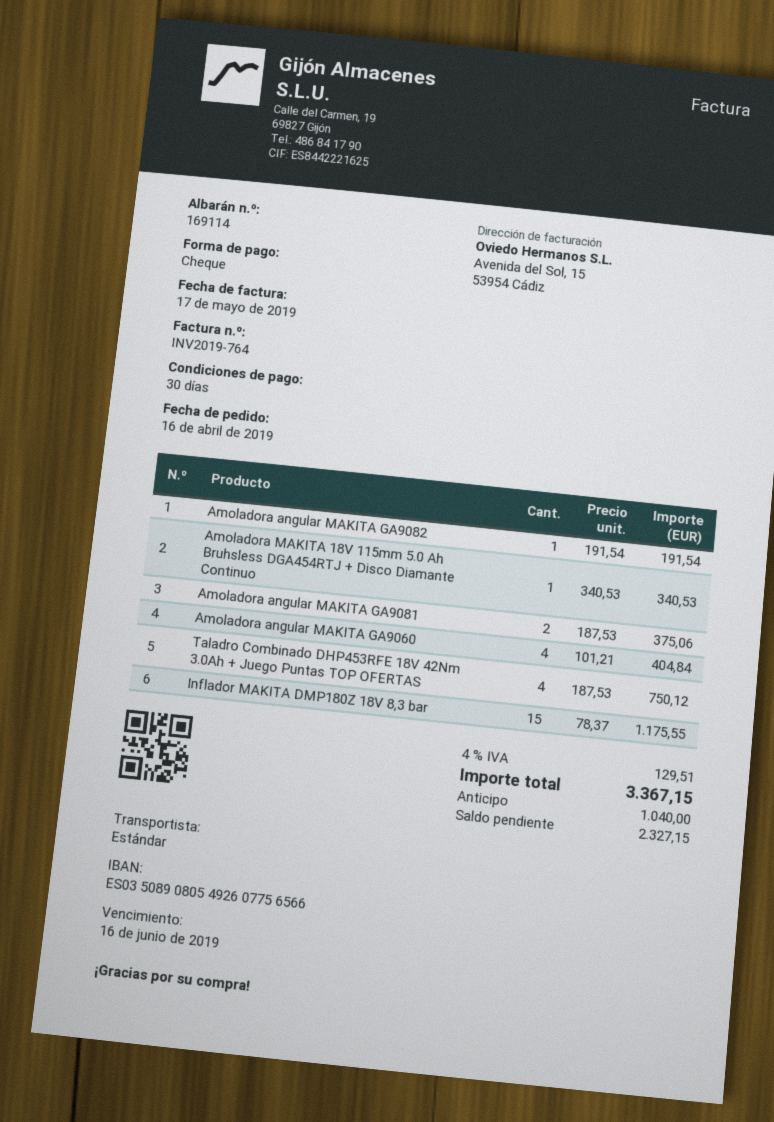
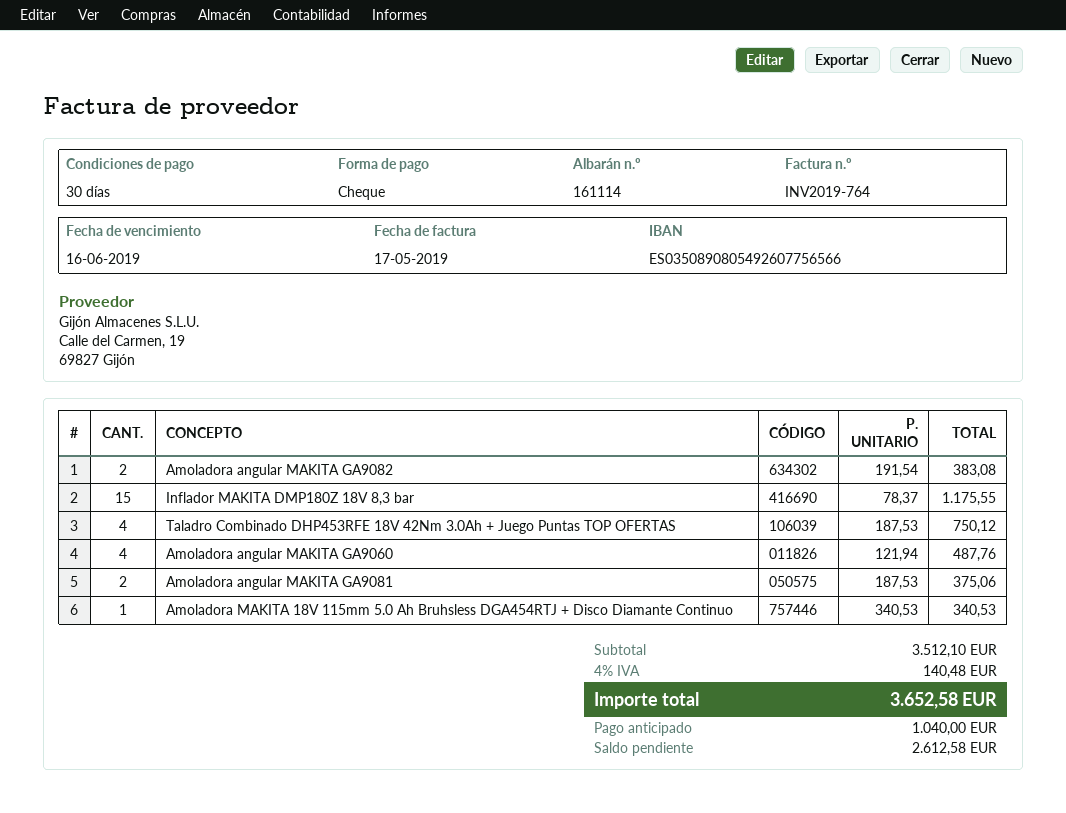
delivery note number: 169114 -> 161114
Amoladora angular MAKITA GA9082: 1 x 191.54 = 191.54 -> 2 x 191.54 = 383.08
Amoladora angular MAKITA GA9060: 4 x 101.21 = 404.84 -> 4 x 121.94 = 487.76
tax: 4% = 129.51 -> 4% = 140.48
total: 3367.15 -> 3652.58
balance: 2327.15 -> 2612.58

